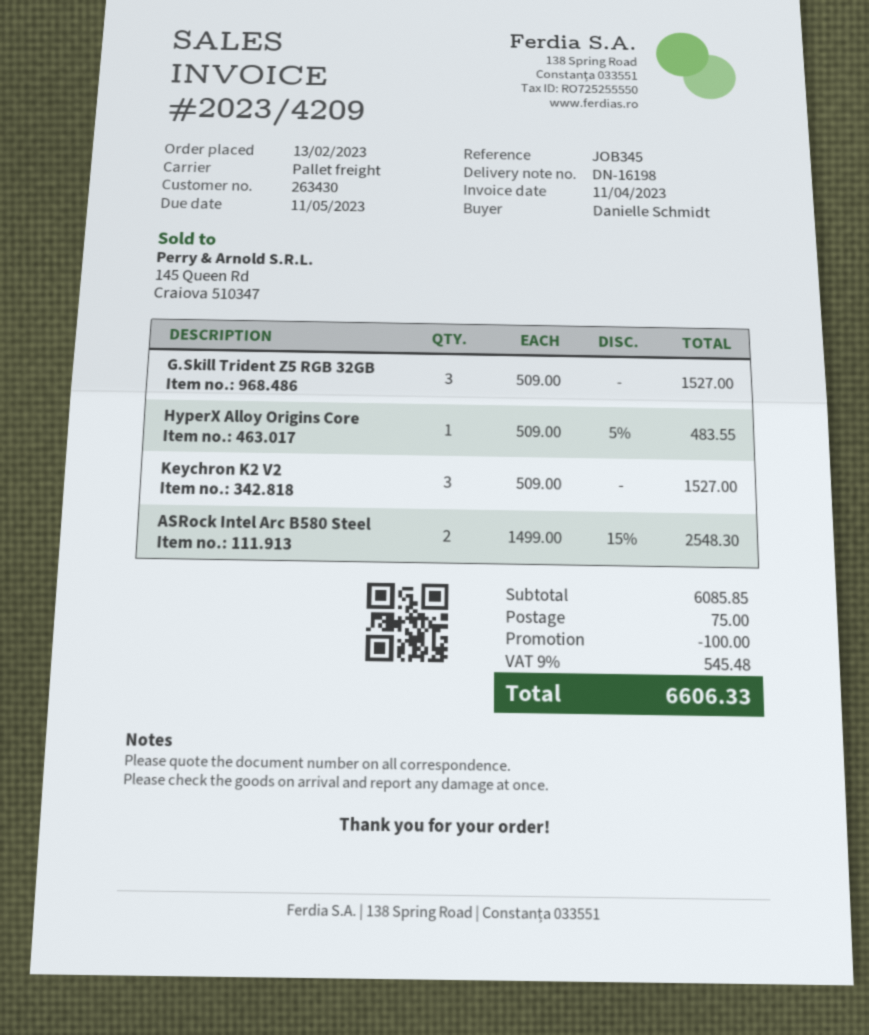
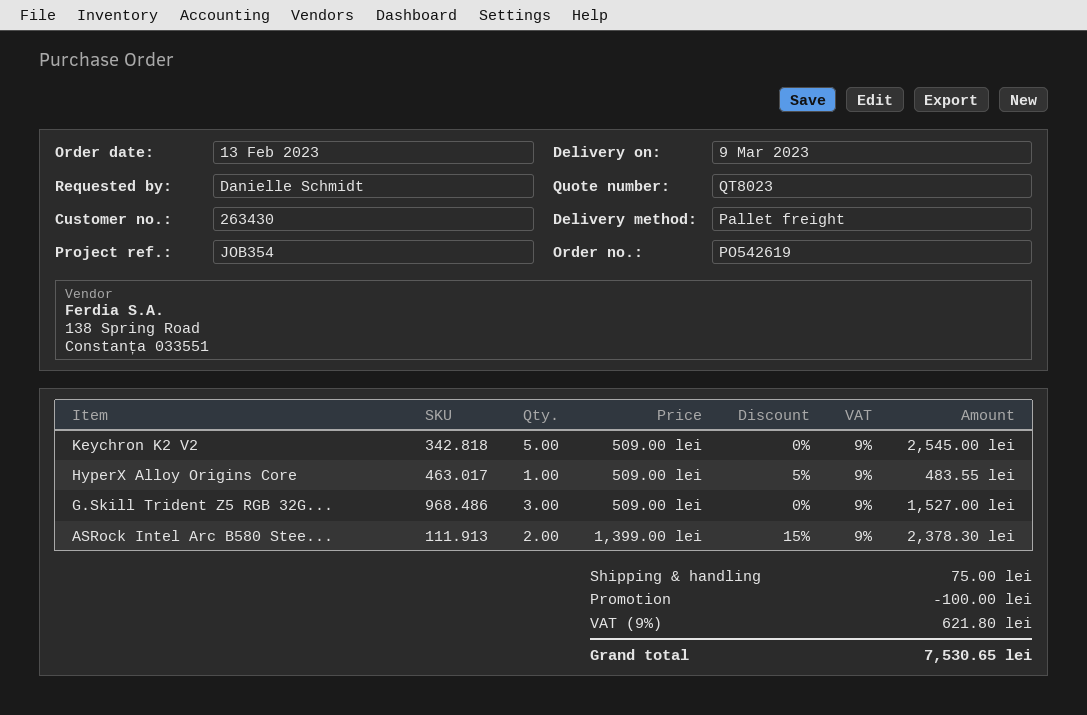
reference: JOB345 -> JOB354
Keychron K2 V2: 3 x 509.00 = 1527.00 -> 5 x 509.00 = 2545.00
ASRock Intel Arc B580 Steel: 2 x 1499.00 - 15% = 2548.30 -> 2 x 1399.00 - 15% = 2378.30
tax: 9% = 545.48 -> 9% = 621.80
total: 6606.33 -> 7530.65

